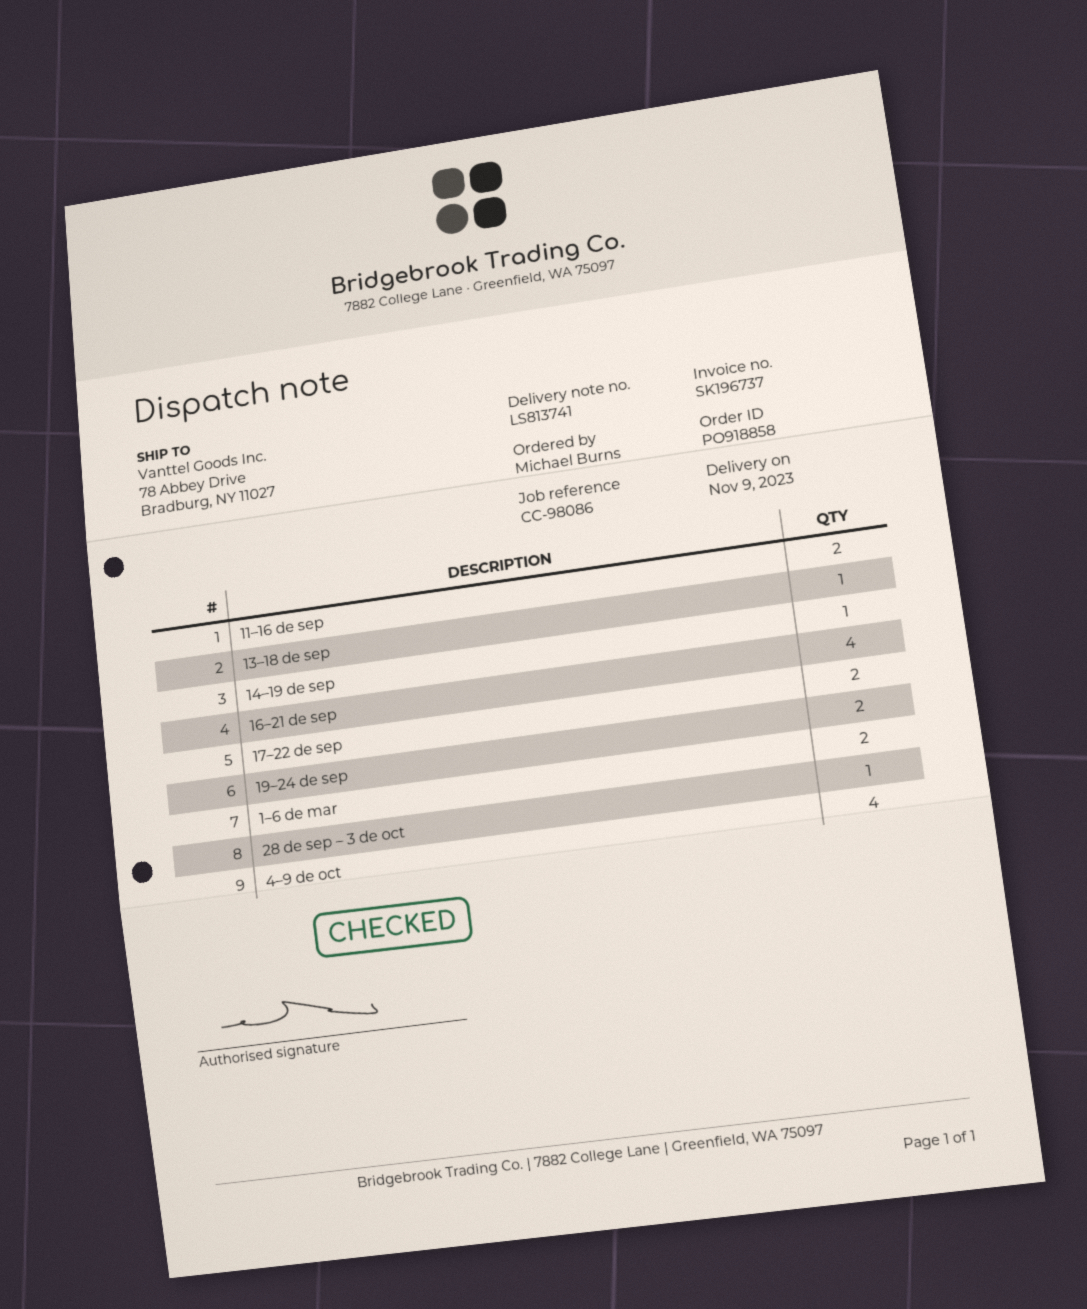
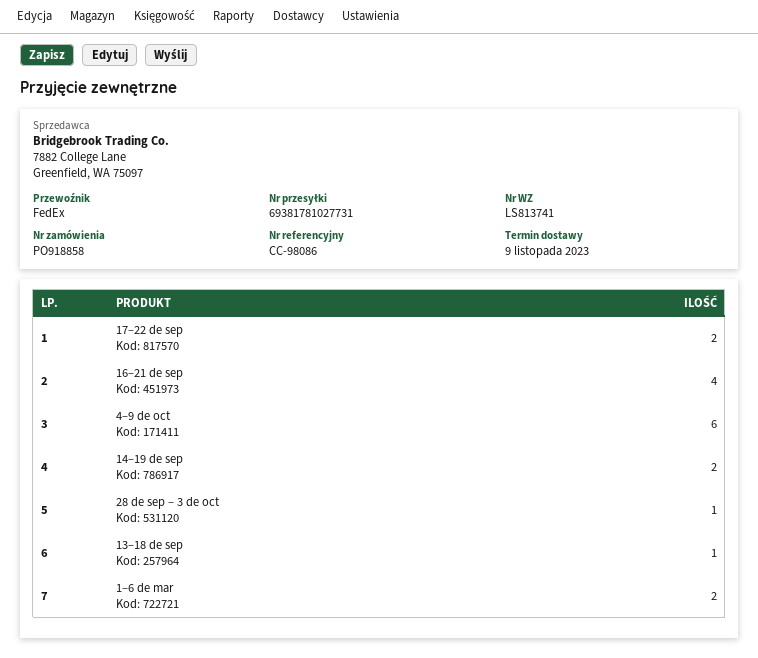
11–16 de sep: 2 -> none
14–19 de sep: 1 -> 2
19–24 de sep: 2 -> none
4–9 de oct: 4 -> 6

